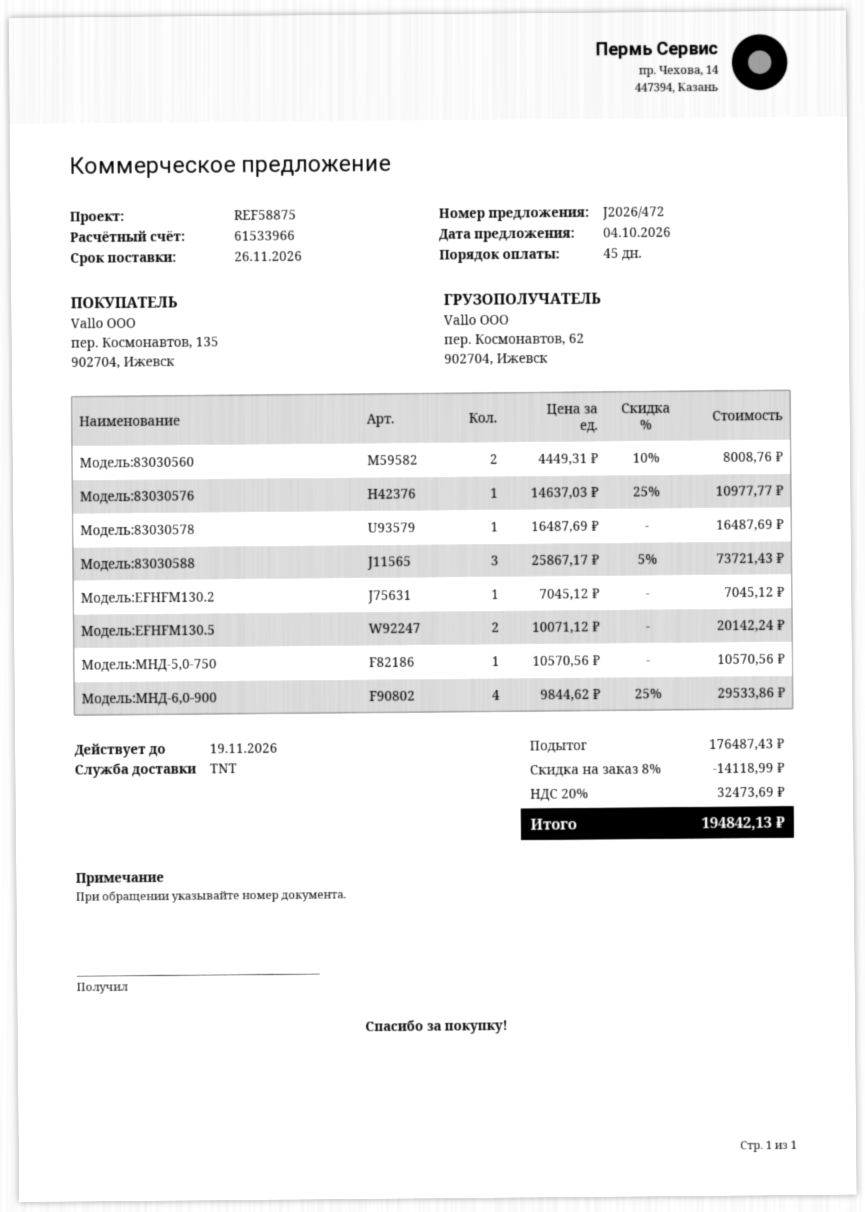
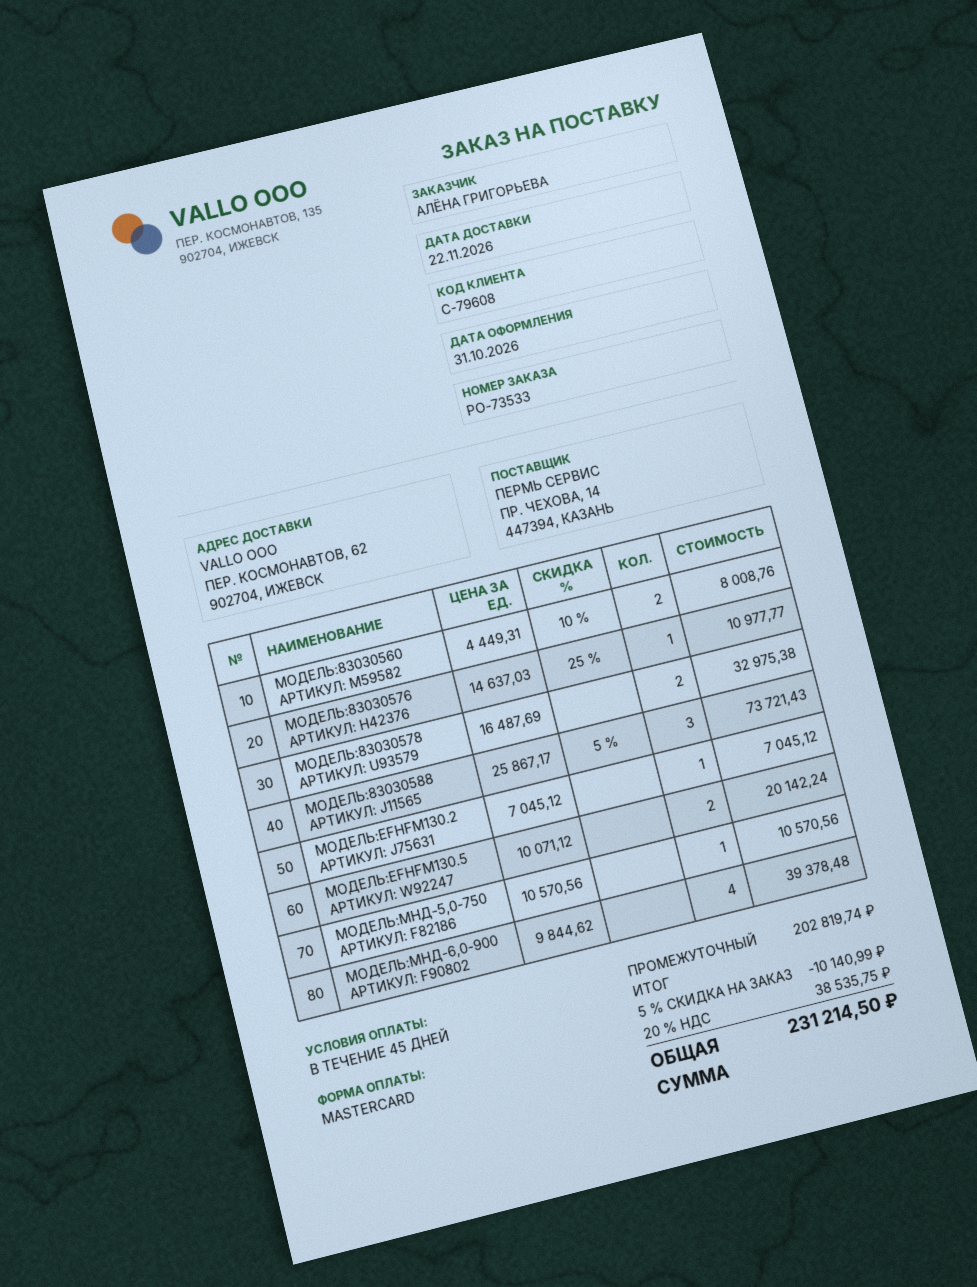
delivery date: 2026-11-26 -> 2026-11-22
Модель:83030578: 1 x 16487.69 = 16487.69 -> 2 x 16487.69 = 32975.38
Модель:МНД-6,0-900: 4 x 9844.62 - 25% = 29533.86 -> 4 x 9844.62 = 39378.48
subtotal: 176487.43 -> 202819.74
discount: 8% = 14118.99 -> 5% = 10140.99
tax: 20% = 32473.69 -> 20% = 38535.75
total: 194842.13 -> 231214.50

